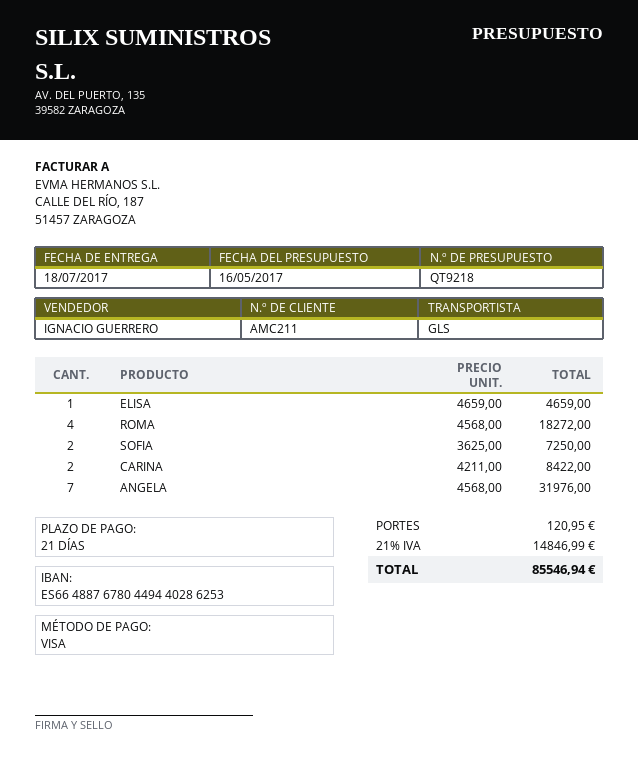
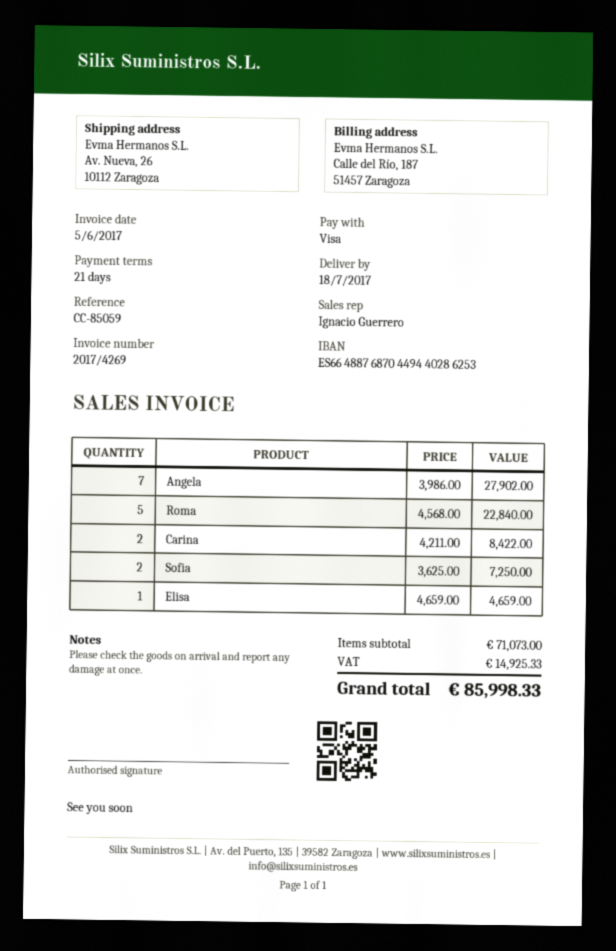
bank account: ES6648876780449440286253 -> ES6648876870449440286253
ROMA: 4 x 4568.00 = 18272.00 -> 5 x 4568.00 = 22840.00
ANGELA: 7 x 4568.00 = 31976.00 -> 7 x 3986.00 = 27902.00
shipping: 120.95 -> none
tax: 14846.99 -> 14925.33
total: 85546.94 -> 85998.33

